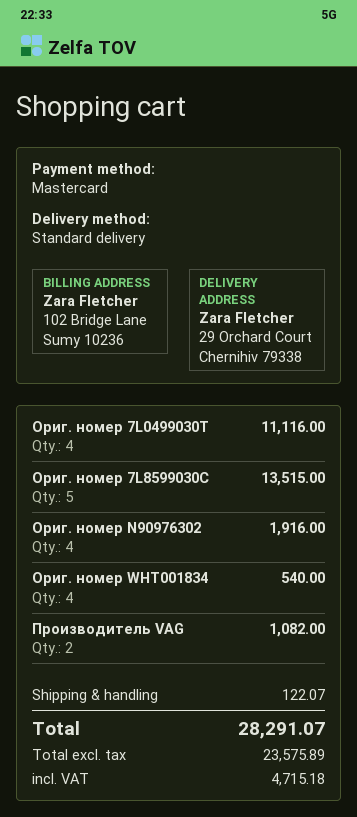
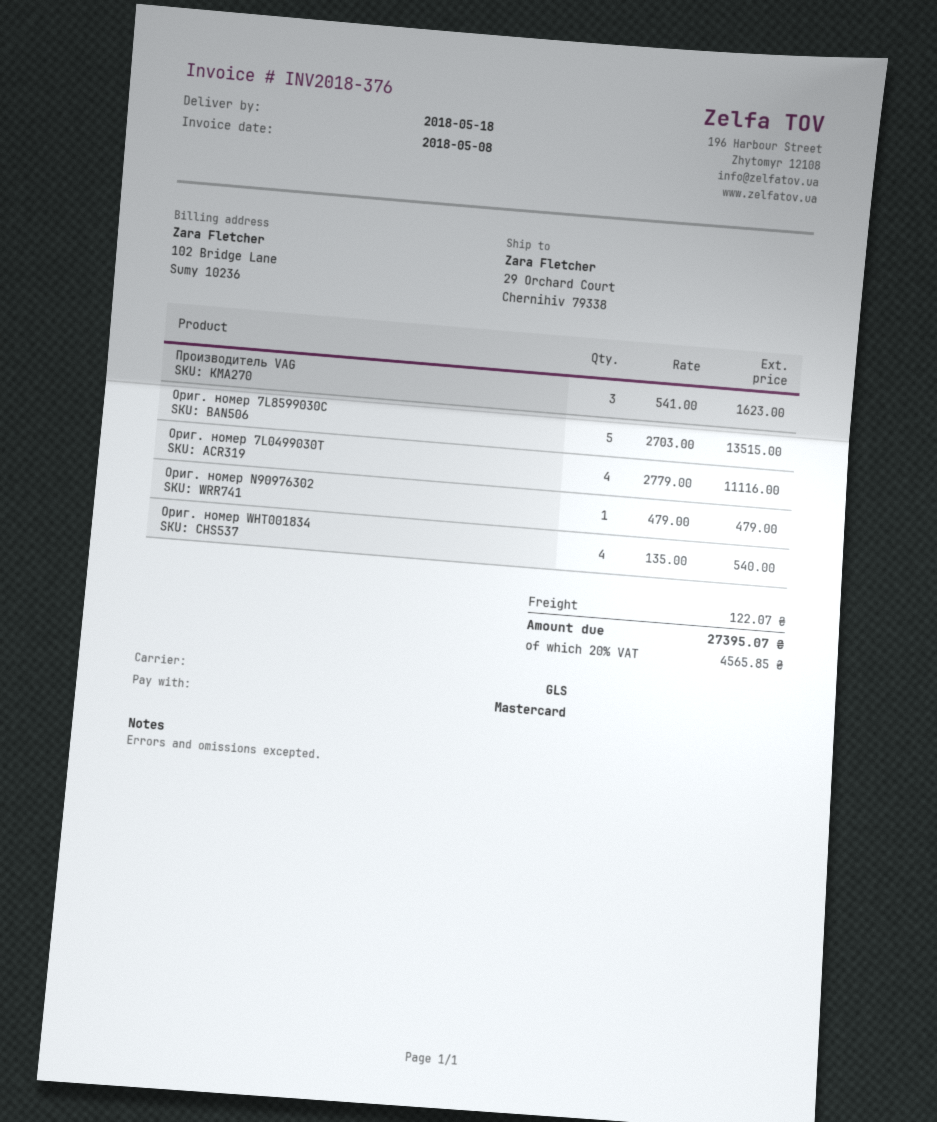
shipping method: standard -> GLS
Ориг. номер N90976302: 4 for 1916.00 -> 1 for 479.00
Производитель VAG: 2 for 1082.00 -> 3 for 1623.00
tax: 4715.18 -> 4565.85
total: 28291.07 -> 27395.07

